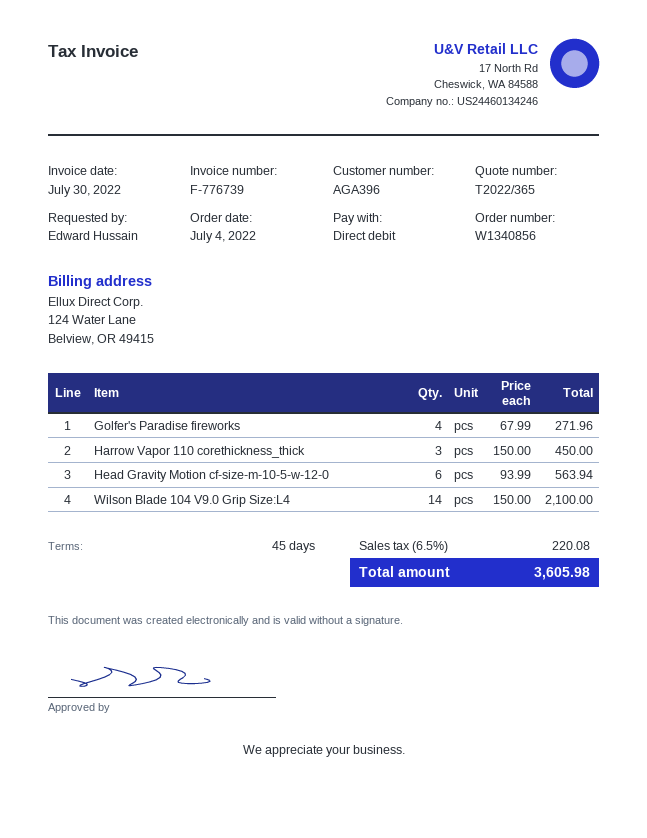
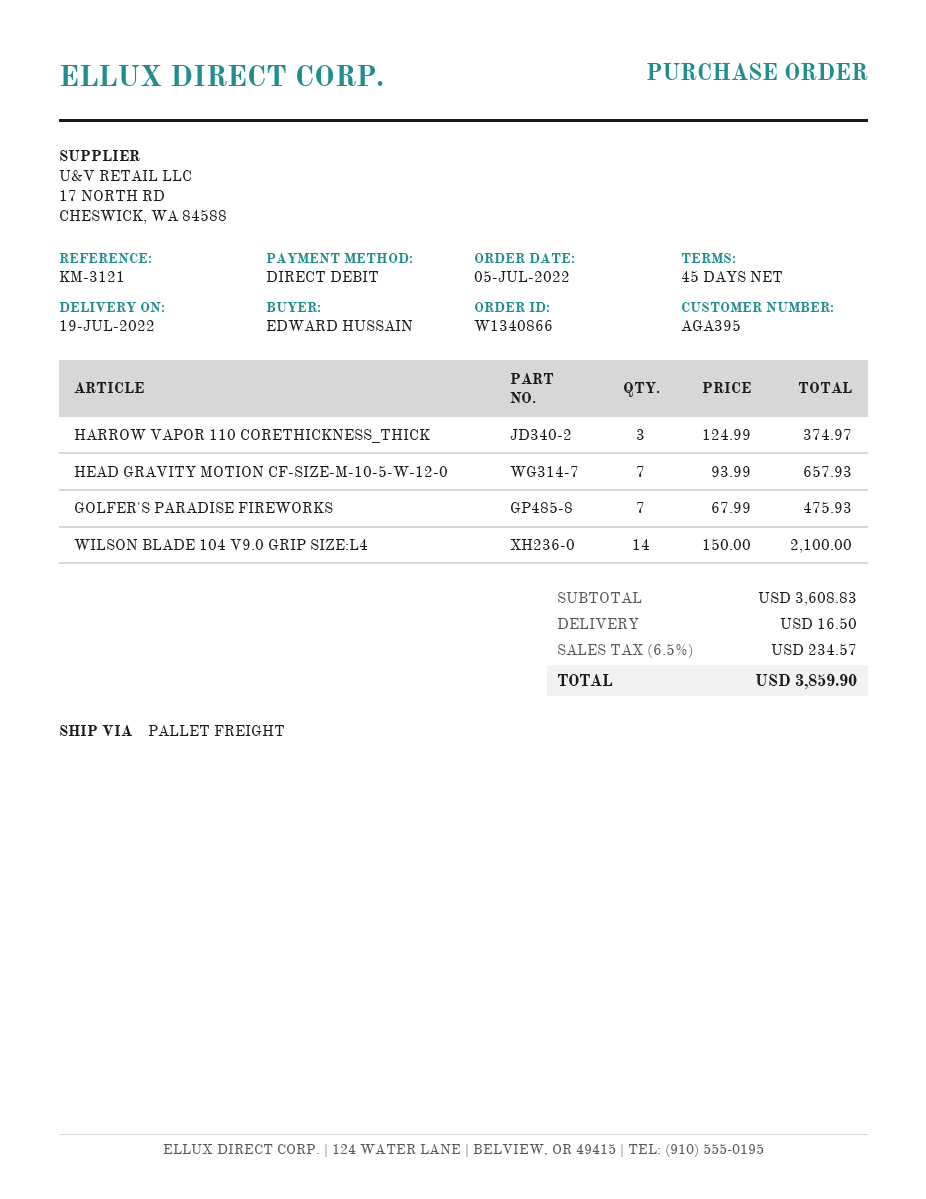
order number: W1340856 -> W1340866
order date: 2022-07-04 -> 2022-07-05
customer number: AGA396 -> AGA395
Golfer's Paradise fireworks: 4 x 67.99 = 271.96 -> 7 x 67.99 = 475.93
Harrow Vapor 110 corethickness_thick: 3 x 150.00 = 450.00 -> 3 x 124.99 = 374.97
Head Gravity Motion cf-size-m-10-5-w-12-0: 6 x 93.99 = 563.94 -> 7 x 93.99 = 657.93
shipping: none -> 16.50
tax: 6.5% = 220.08 -> 6.5% = 234.57
total: 3605.98 -> 3859.90

